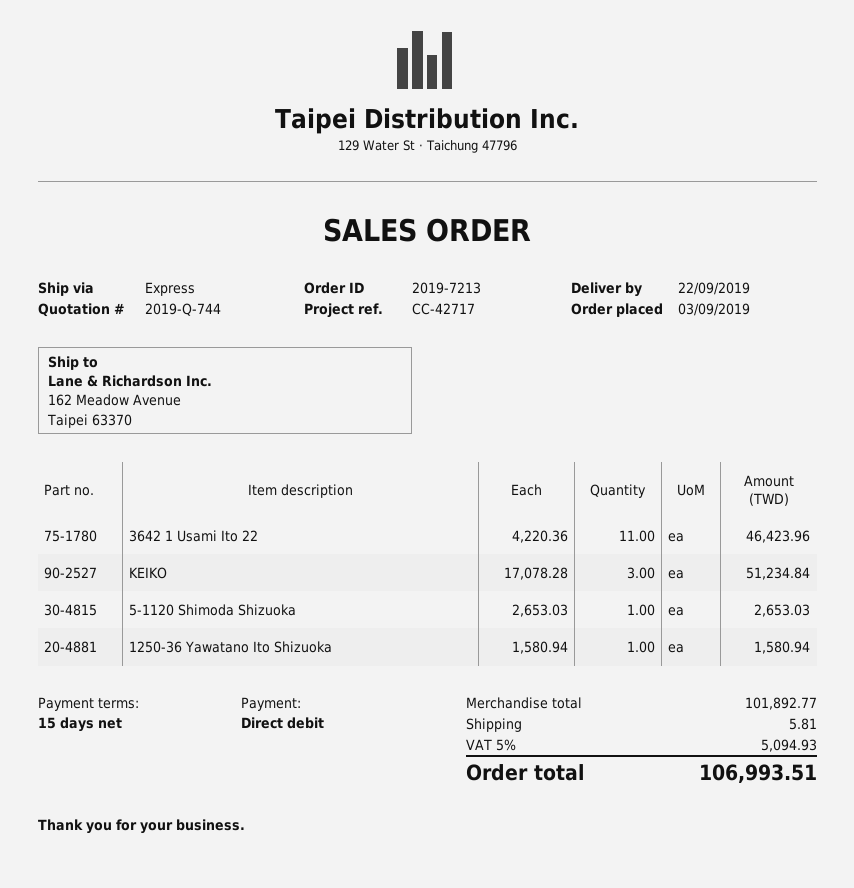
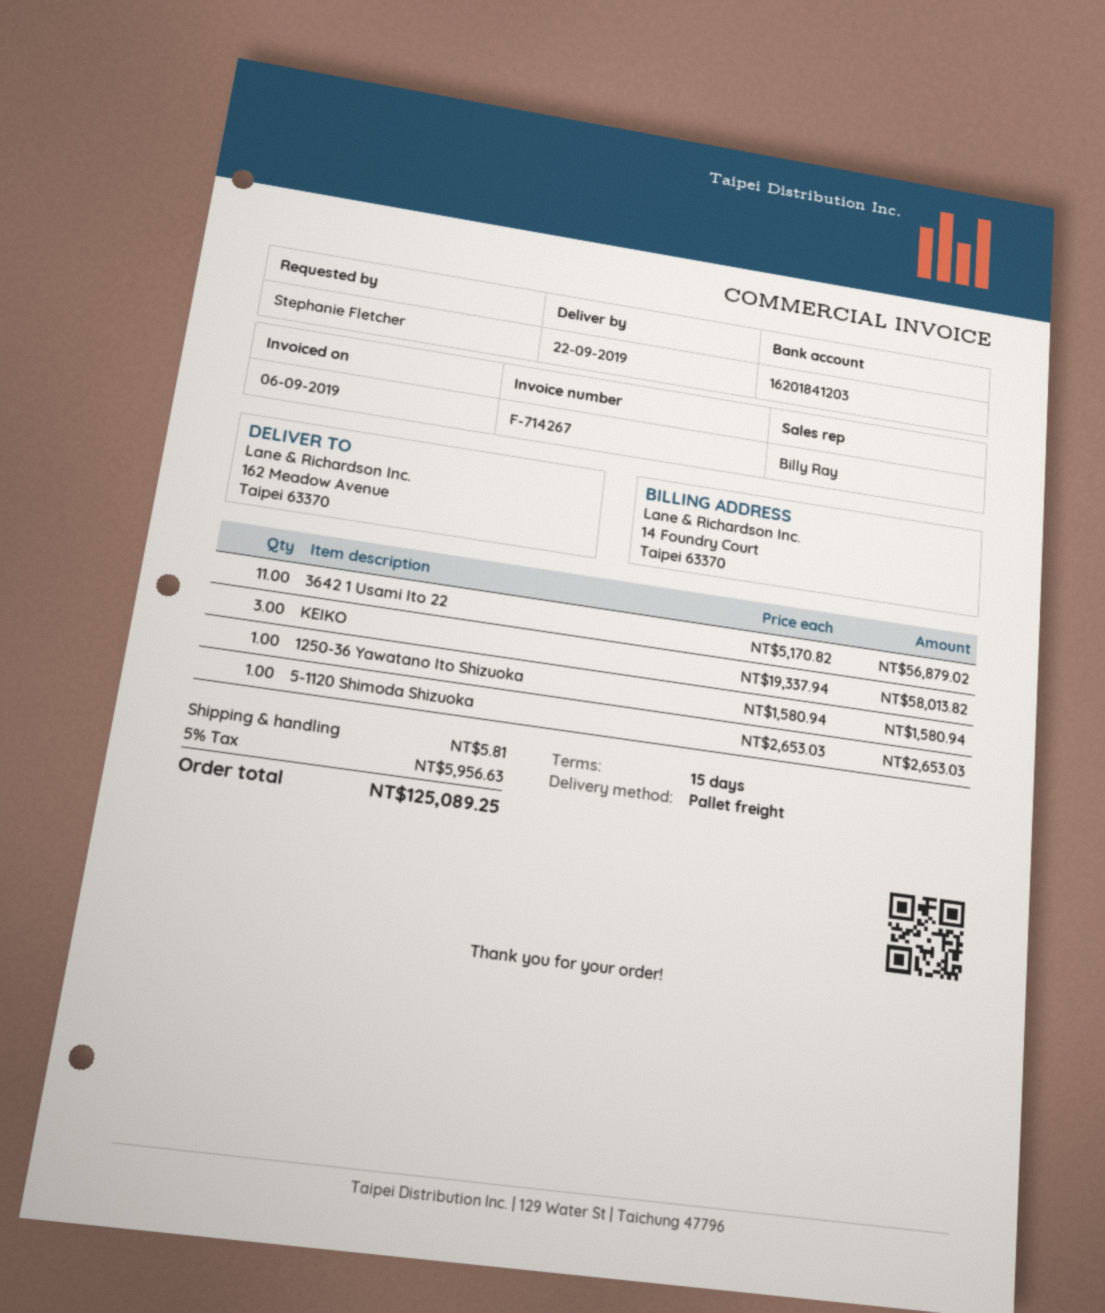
shipping method: express -> pallet freight
3642 1 Usami Ito 22: 11 x 4220.36 = 46423.96 -> 11 x 5170.82 = 56879.02
KEIKO: 3 x 17078.28 = 51234.84 -> 3 x 19337.94 = 58013.82
tax: 5% = 5094.93 -> 5% = 5956.63
total: 106993.51 -> 125089.25

